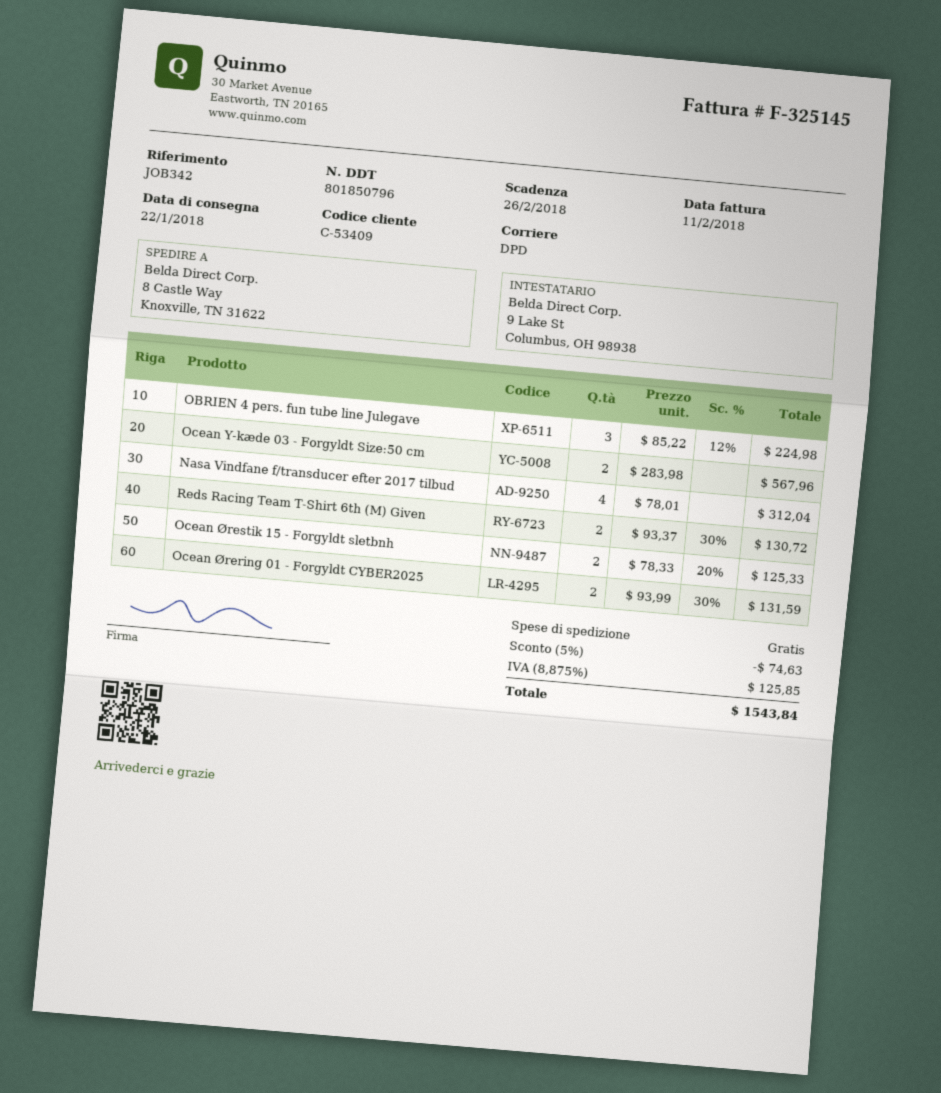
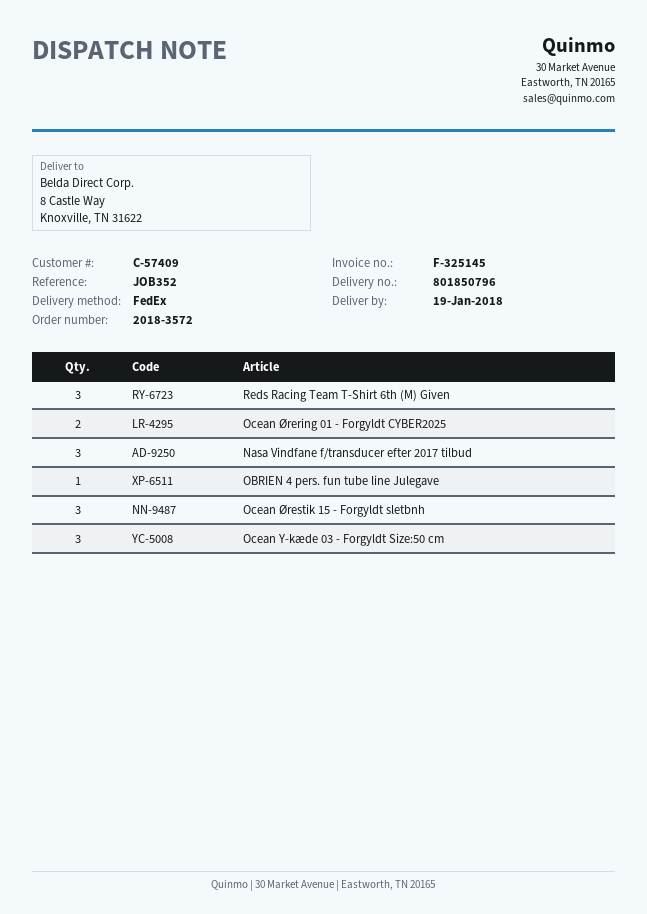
delivery date: 2018-01-22 -> 2018-01-19
customer number: C-53409 -> C-57409
reference: JOB342 -> JOB352
shipping method: DPD -> FedEx
OBRIEN 4 pers. fun tube line Julegave: 3 -> 1
Ocean Y-kæde 03 - Forgyldt Size:50 cm: 2 -> 3
Nasa Vindfane f/transducer efter 2017 tilbud: 4 -> 3
Reds Racing Team T-Shirt 6th (M) Given: 2 -> 3
Ocean Ørestik 15 - Forgyldt sletbnh: 2 -> 3

